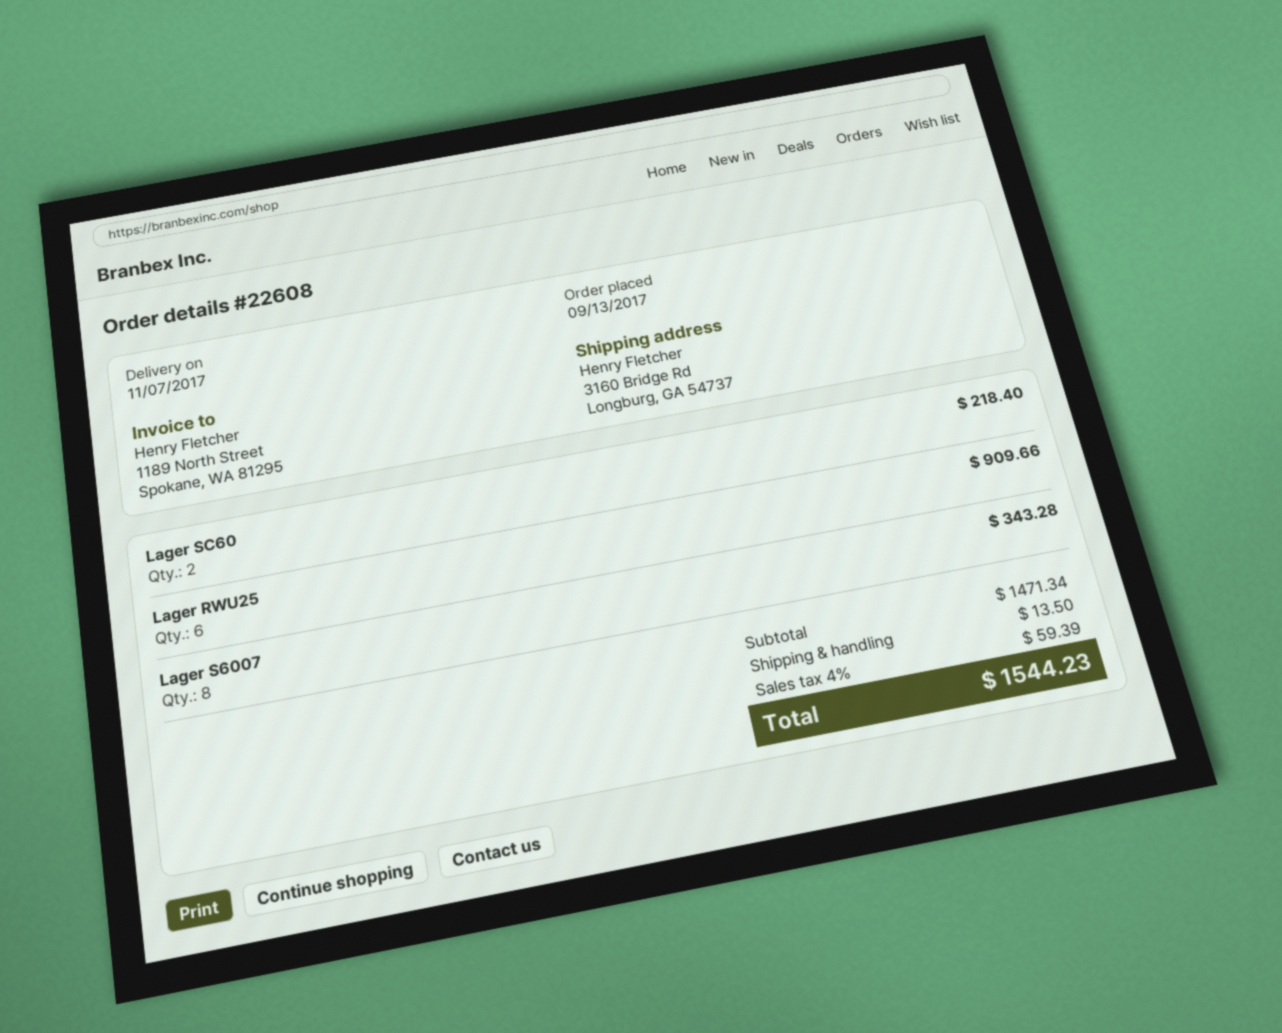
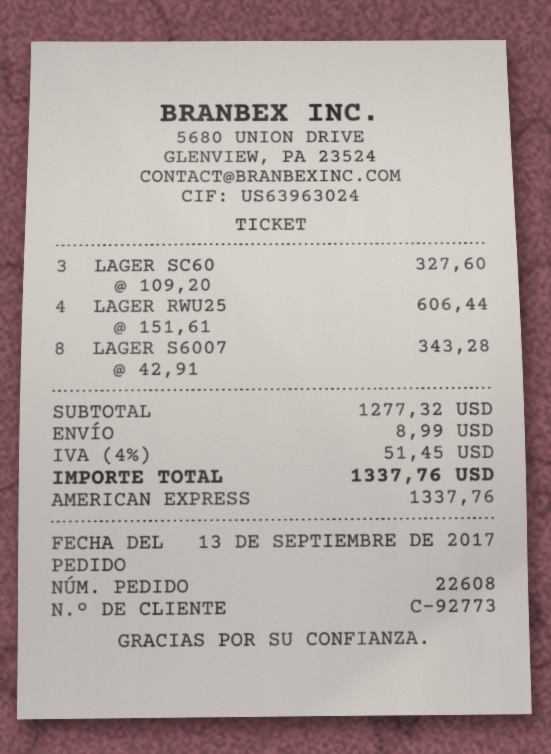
Lager SC60: 2 for 218.40 -> 3 for 327.60
Lager RWU25: 6 for 909.66 -> 4 for 606.44
subtotal: 1471.34 -> 1277.32
shipping: 13.50 -> 8.99
tax: 4% = 59.39 -> 4% = 51.45
total: 1544.23 -> 1337.76

